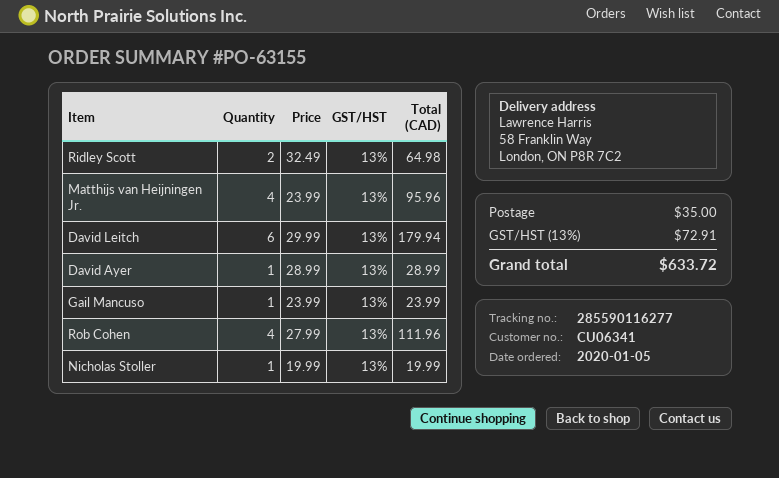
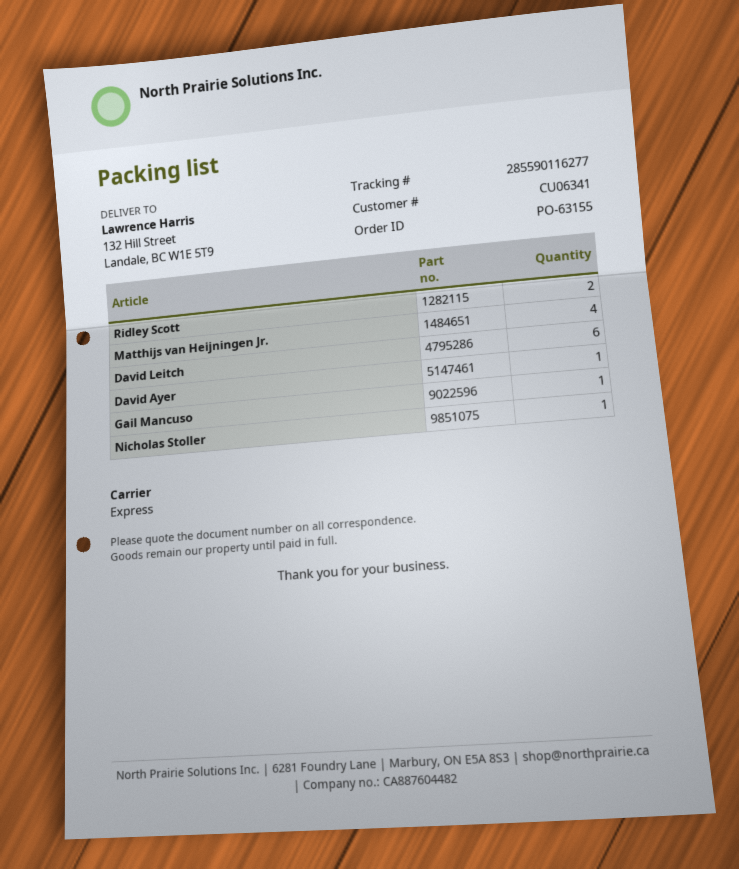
ship to: 58 Franklin Way, London, ON P8R 7C2 -> 132 Hill Street, Landale, BC W1E 5T9
Rob Cohen: 4 -> none

